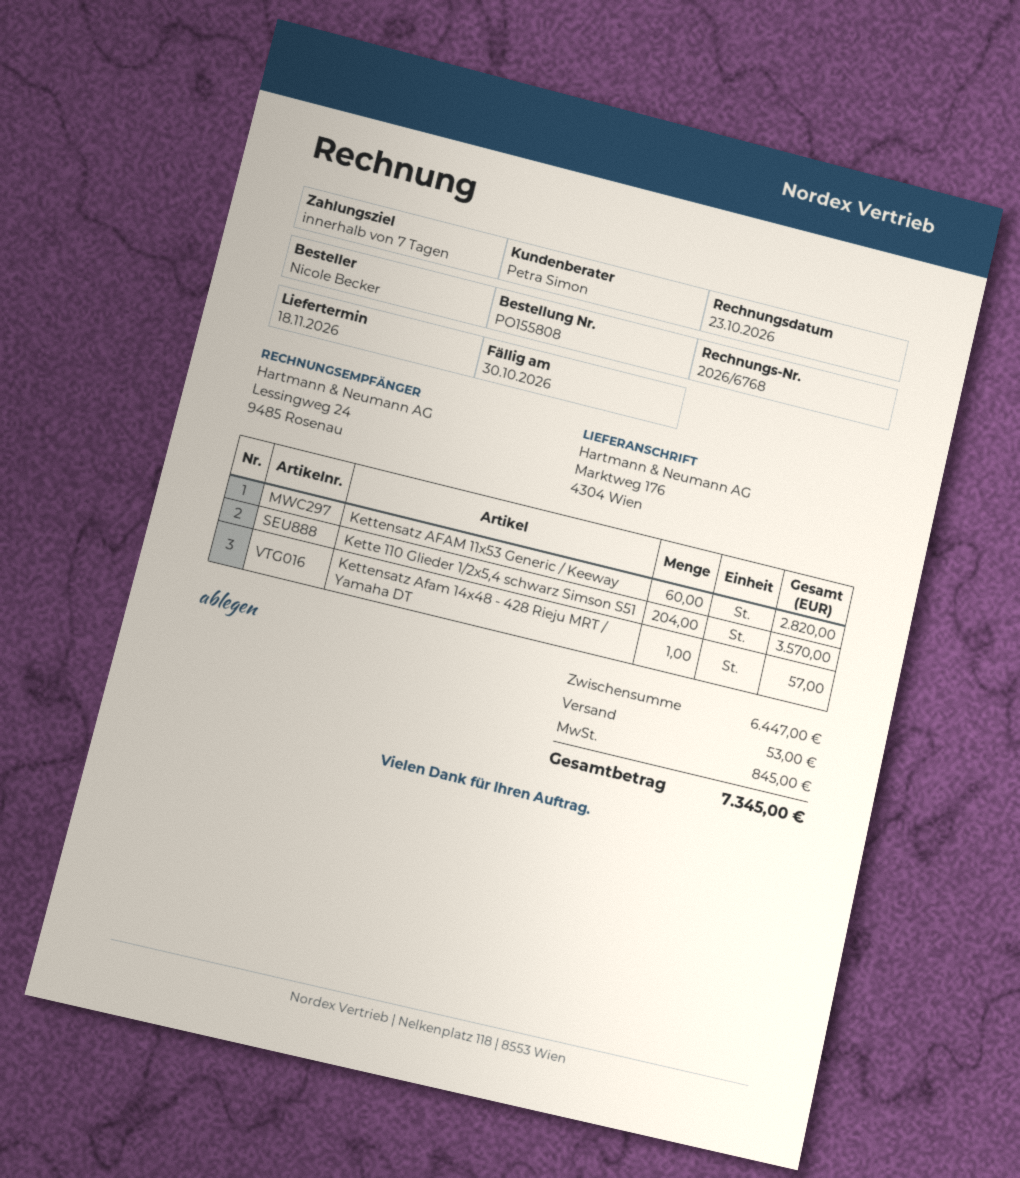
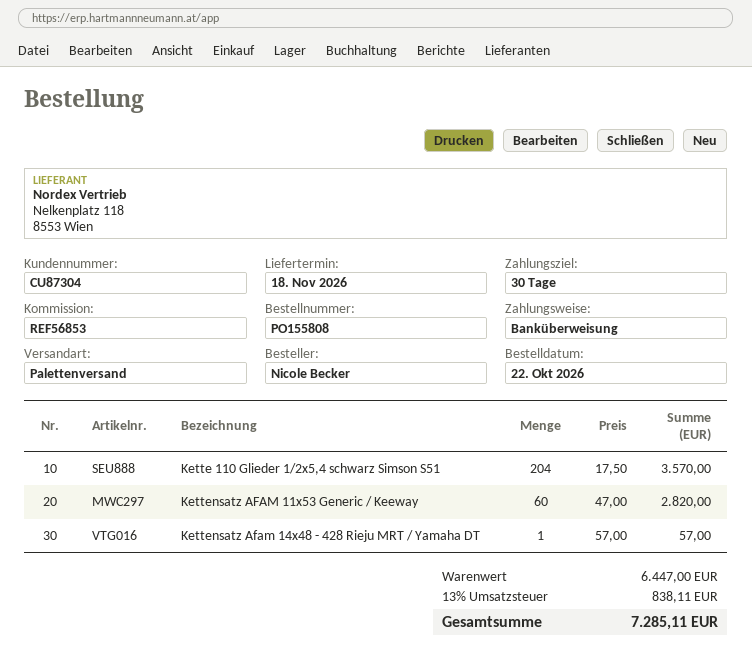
payment terms: 7 days -> 30 days
shipping: 53.00 -> none
tax: 845.00 -> 838.11
total: 7345.00 -> 7285.11

